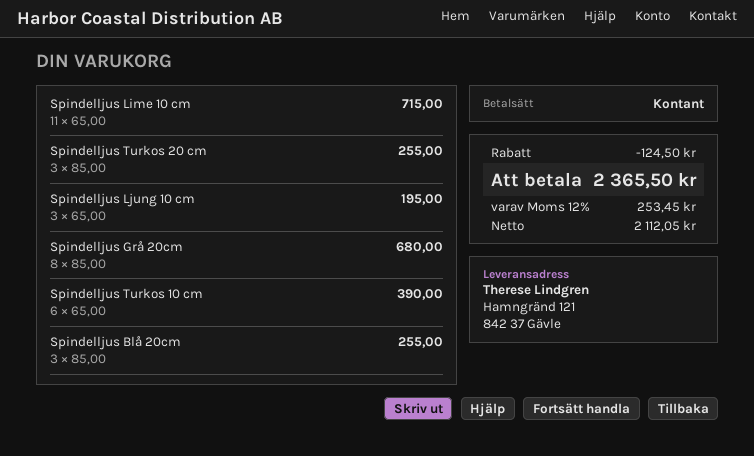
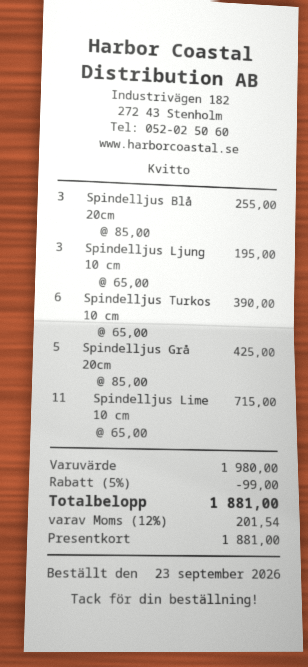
payment method: cash -> gift card
Spindelljus Turkos 20 cm: 3 x 85.00 = 255.00 -> none
Spindelljus Grå 20cm: 8 x 85.00 = 680.00 -> 5 x 85.00 = 425.00
discount: 124.50 -> 99.00
tax: 12% = 253.45 -> 12% = 201.54
total: 2365.50 -> 1881.00

